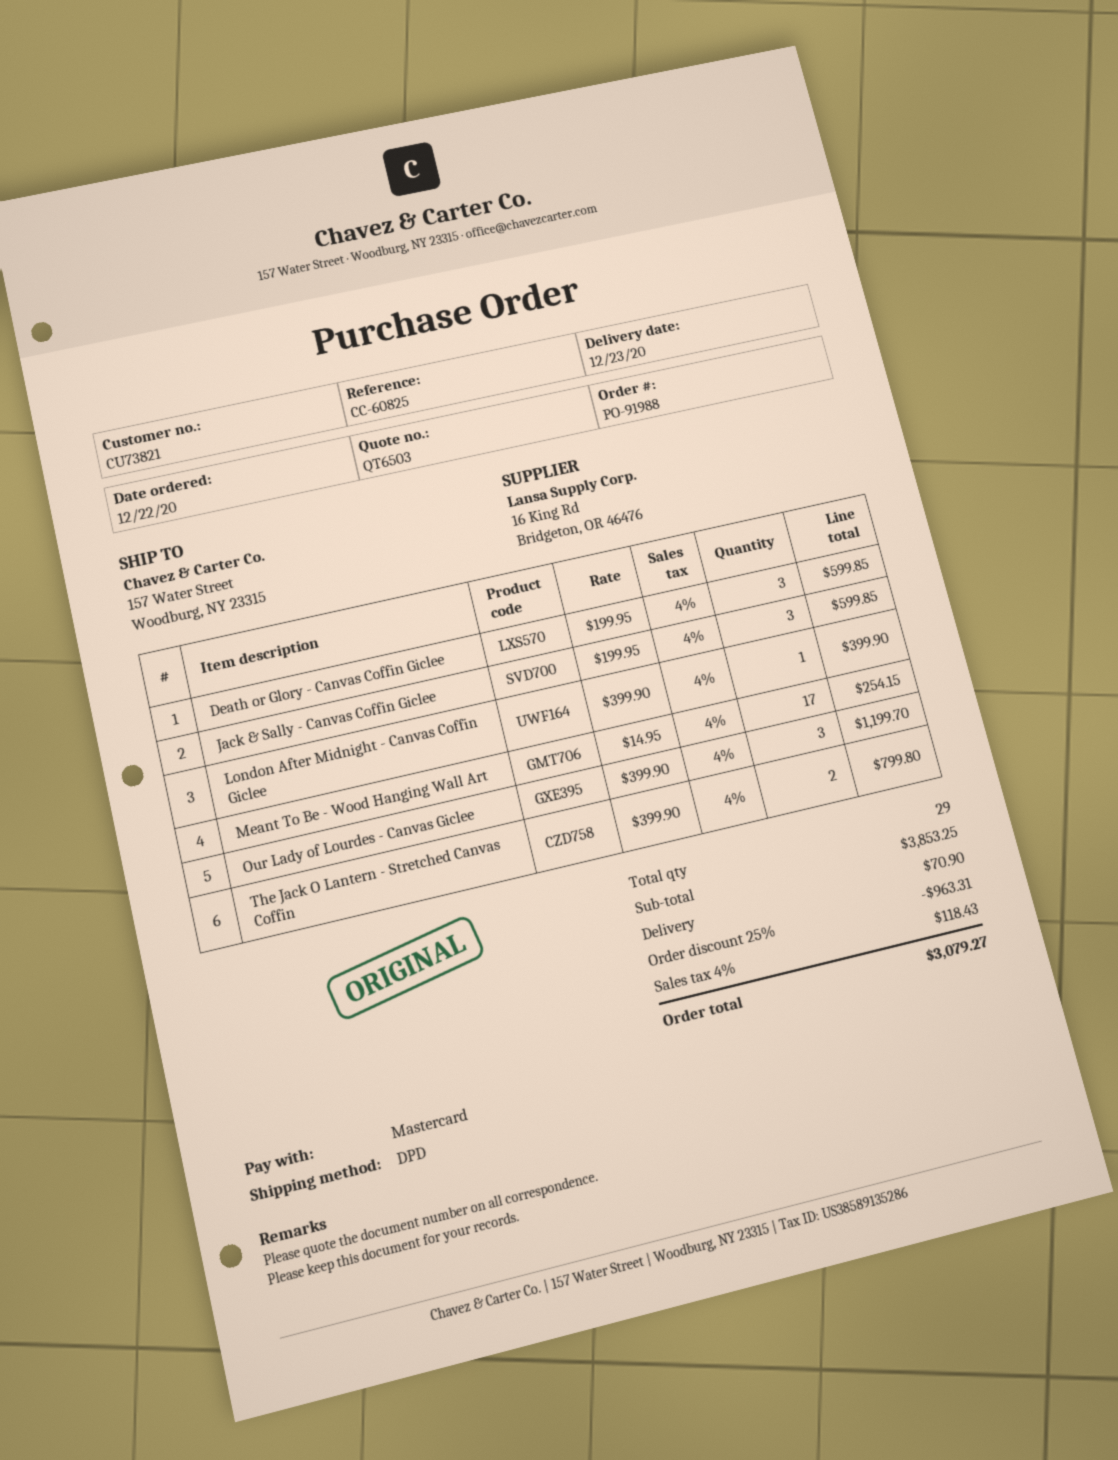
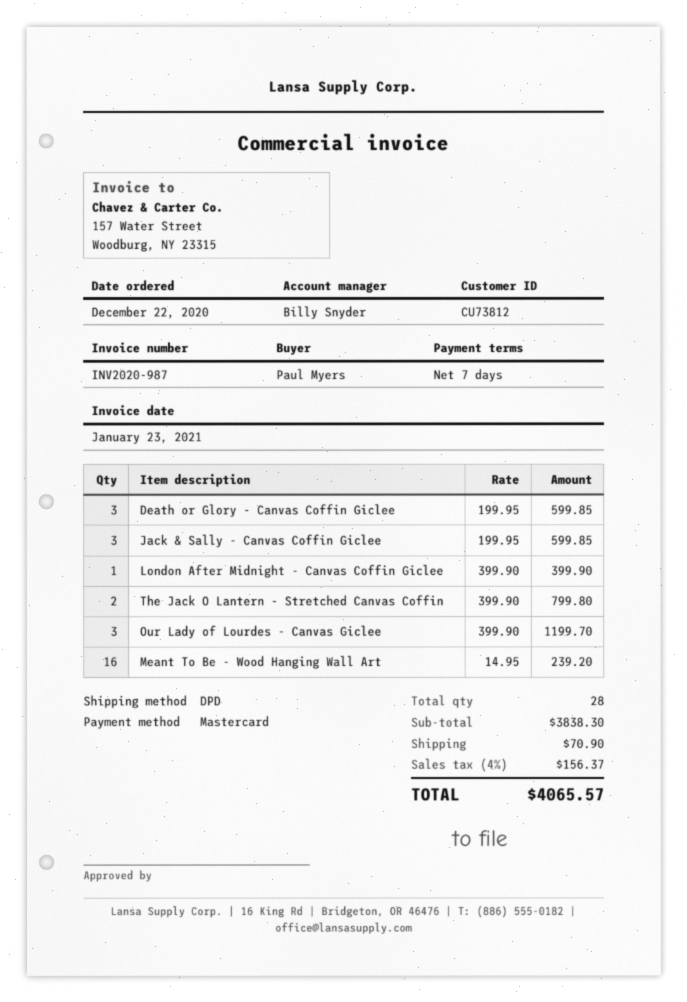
customer number: CU73821 -> CU73812
Meant To Be - Wood Hanging Wall Art: 17 x 14.95 = 254.15 -> 16 x 14.95 = 239.20
total quantity: 29 -> 28
subtotal: 3853.25 -> 3838.30
discount: 25% = 963.31 -> none
tax: 4% = 118.43 -> 4% = 156.37
total: 3079.27 -> 4065.57

